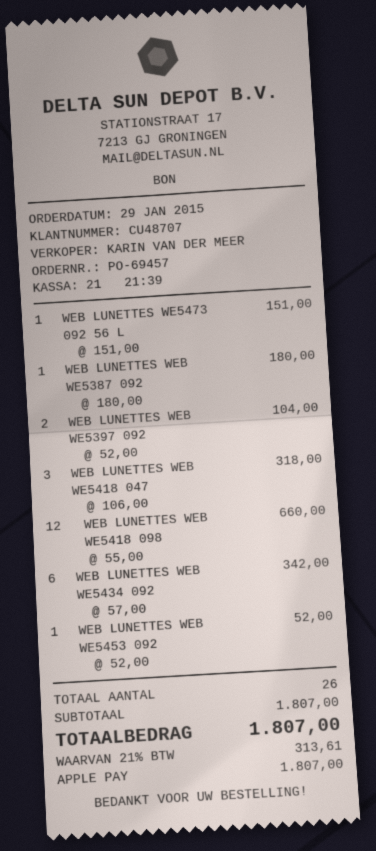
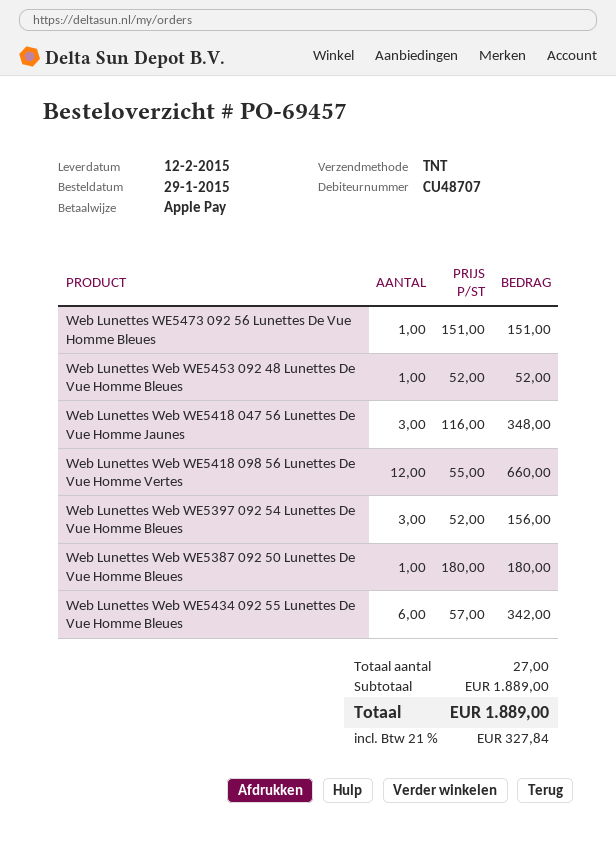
WEB LUNETTES WEB WE5397 092: 2 x 52.00 = 104.00 -> 3 x 52.00 = 156.00
WEB LUNETTES WEB WE5418 047: 3 x 106.00 = 318.00 -> 3 x 116.00 = 348.00
total quantity: 26 -> 27
subtotal: 1807.00 -> 1889.00
tax: 21% = 313.61 -> 21% = 327.84
total: 1807.00 -> 1889.00

